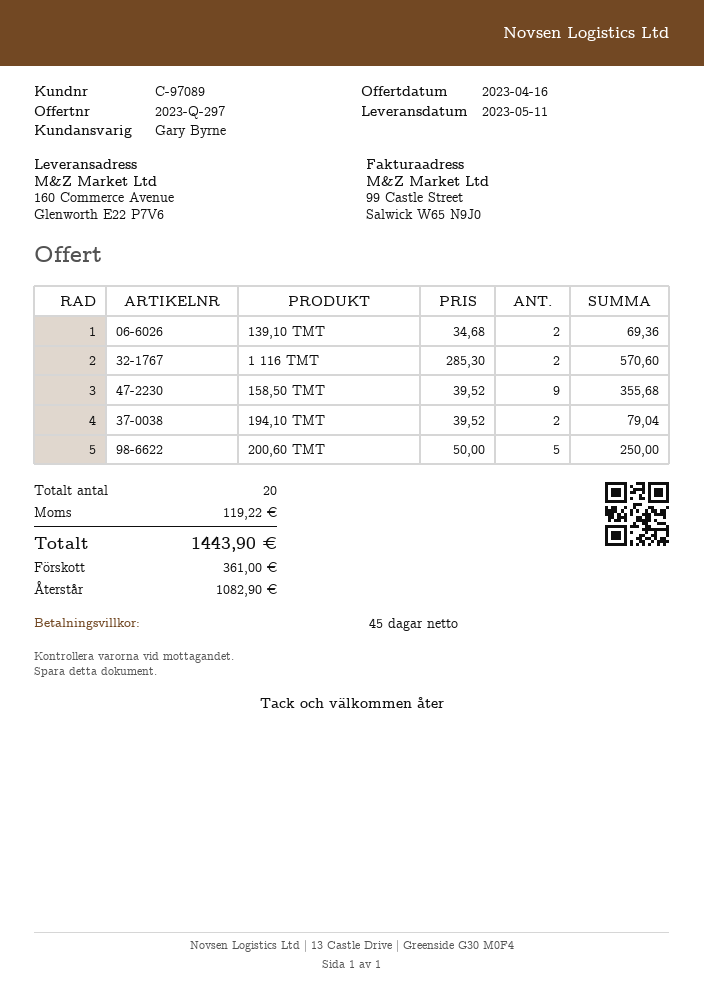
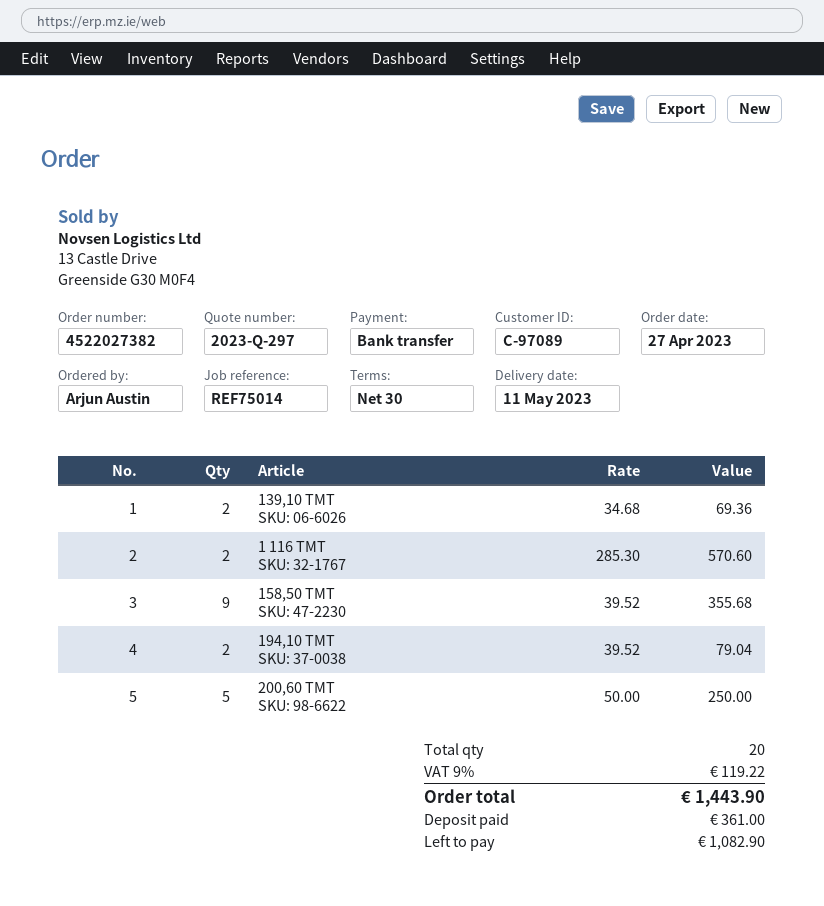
payment terms: 45 days -> 30 days

